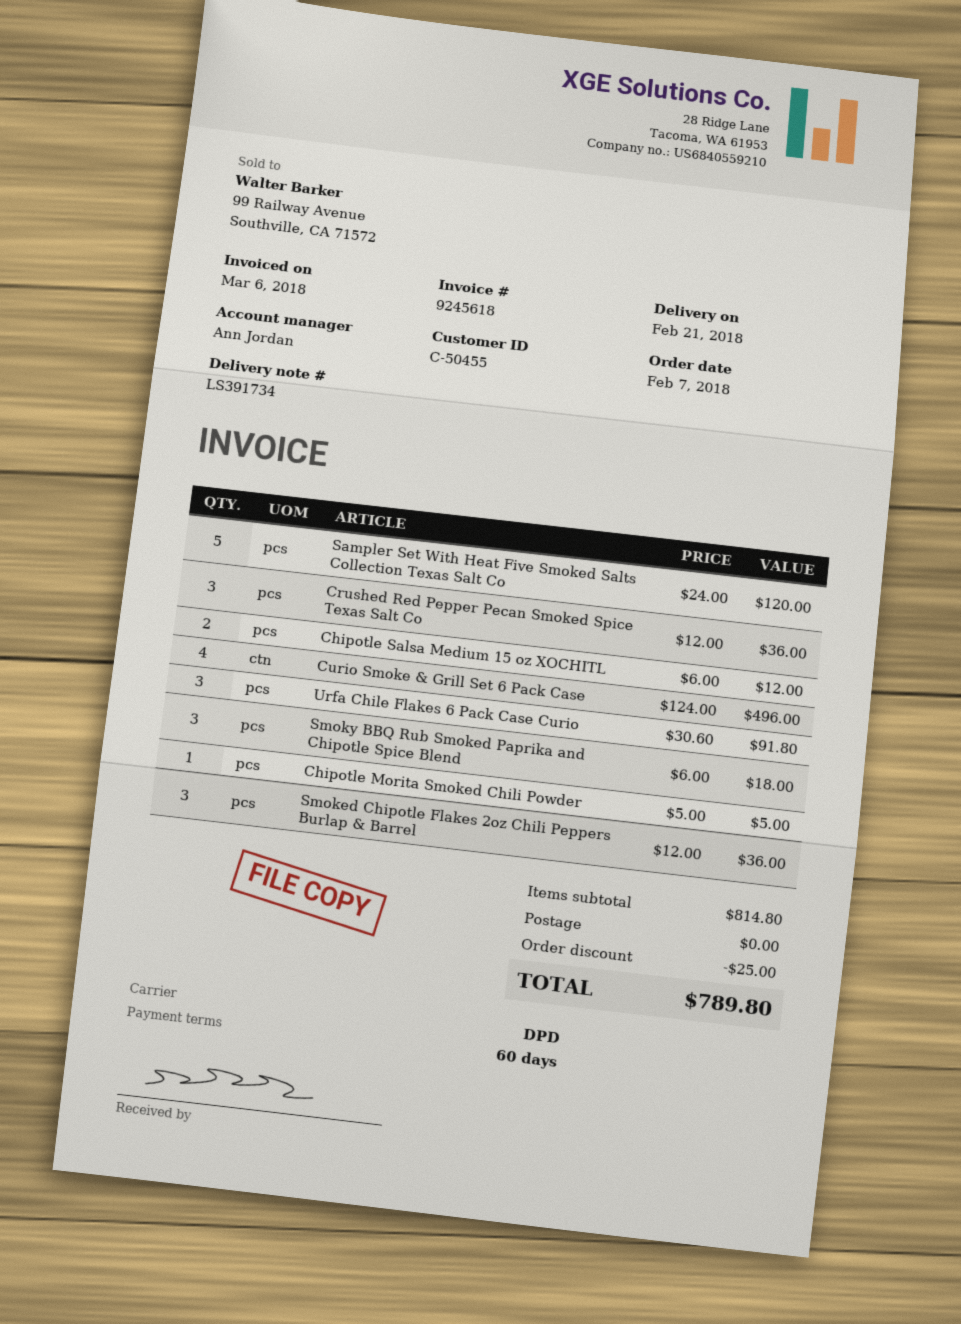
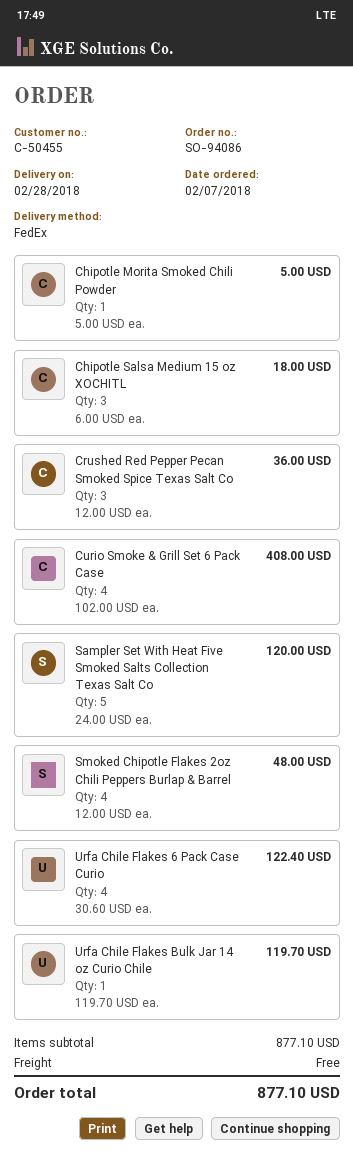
delivery date: 2018-02-21 -> 2018-02-28
shipping method: DPD -> FedEx
Chipotle Salsa Medium 15 oz XOCHITL: 2 x 6.00 = 12.00 -> 3 x 6.00 = 18.00
Curio Smoke & Grill Set 6 Pack Case: 4 x 124.00 = 496.00 -> 4 x 102.00 = 408.00
Urfa Chile Flakes 6 Pack Case Curio: 3 x 30.60 = 91.80 -> 4 x 30.60 = 122.40
Smoky BBQ Rub Smoked Paprika and Chipotle Spice Blend: 3 x 6.00 = 18.00 -> none
Smoked Chipotle Flakes 2oz Chili Peppers Burlap & Barrel: 3 x 12.00 = 36.00 -> 4 x 12.00 = 48.00
Urfa Chile Flakes Bulk Jar 14 oz Curio Chile: none -> 1 x 119.70 = 119.70
subtotal: 814.80 -> 877.10
discount: 25.00 -> none
total: 789.80 -> 877.10

